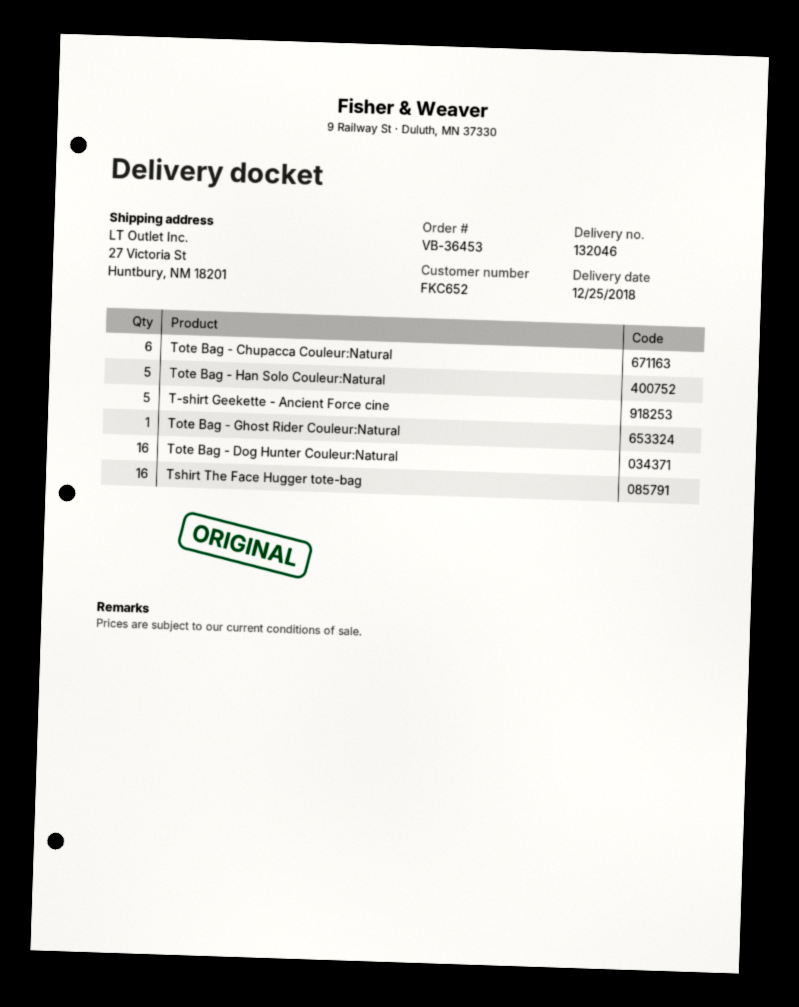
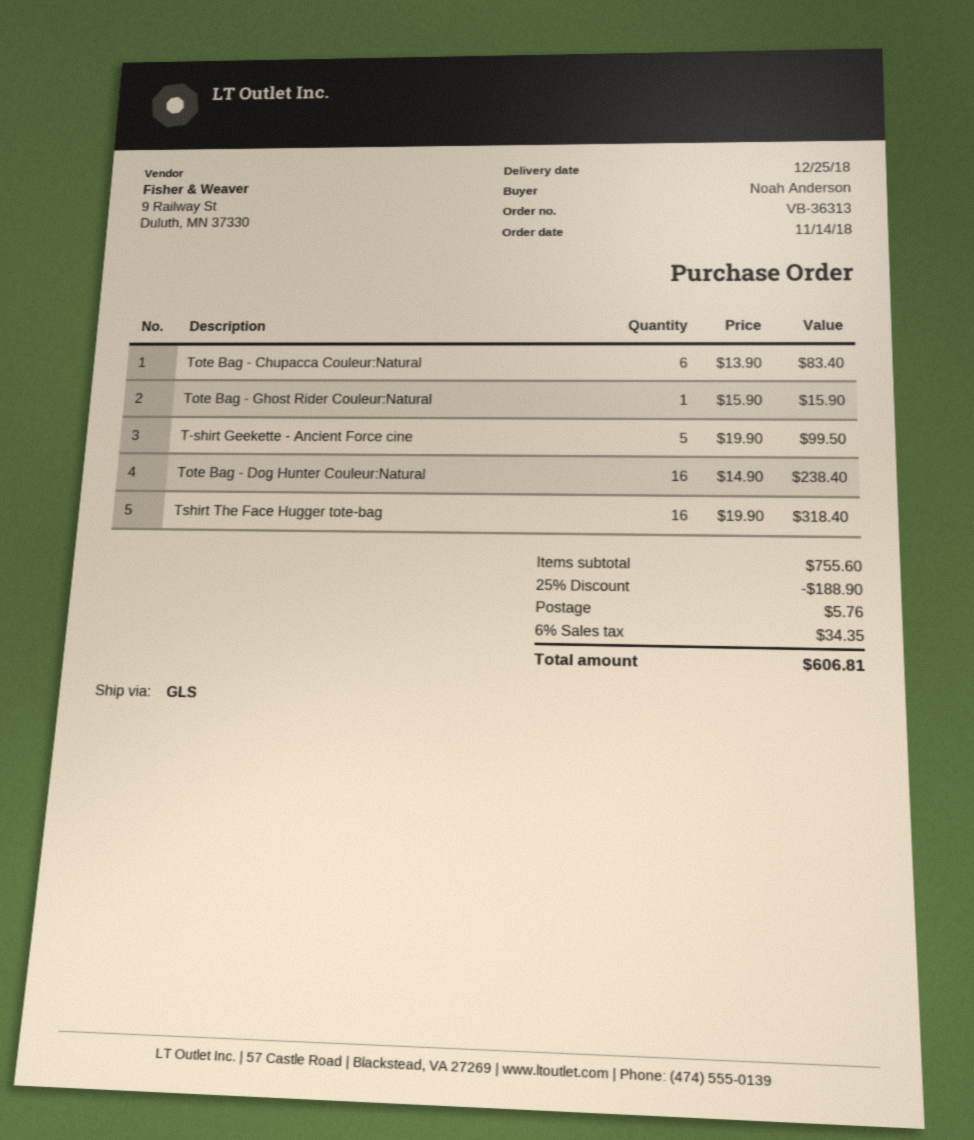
order number: VB-36453 -> VB-36313
Tote Bag - Han Solo Couleur:Natural: 5 -> none

